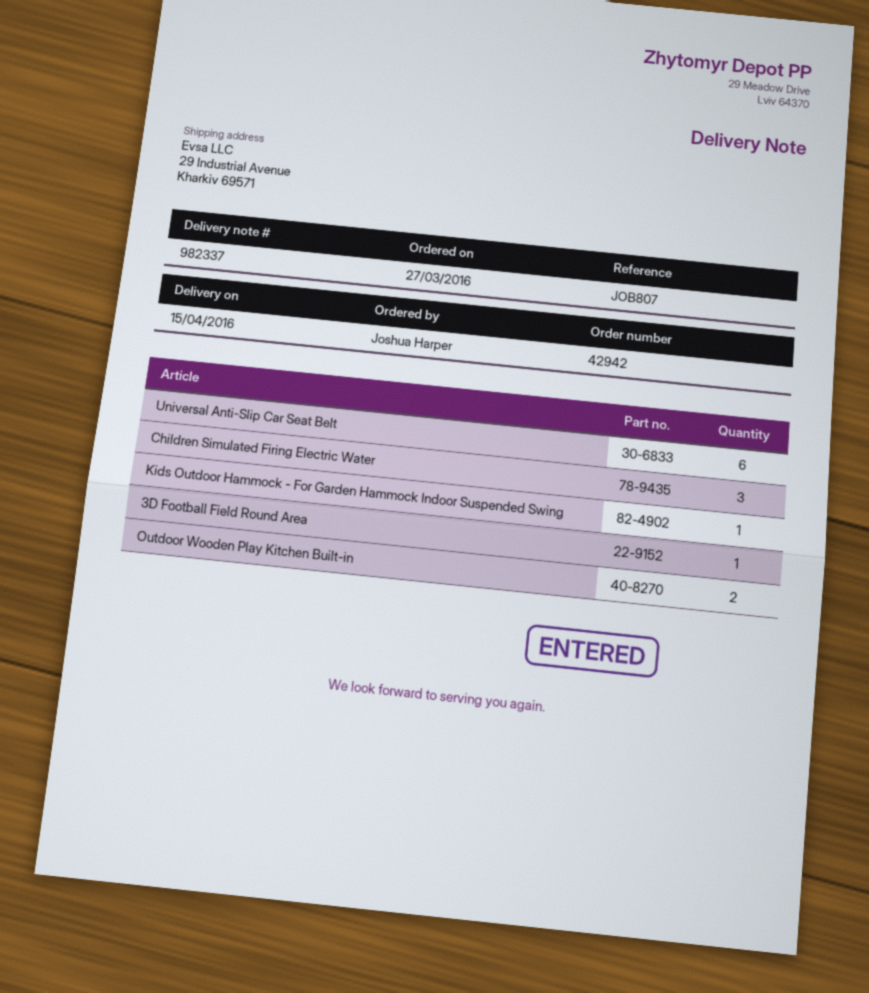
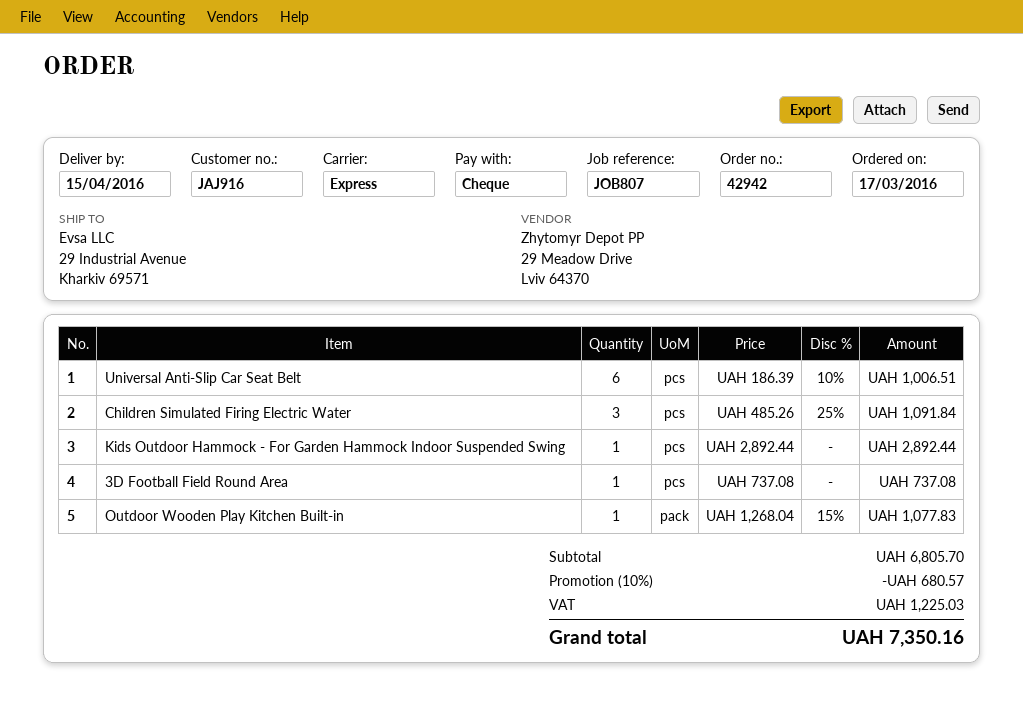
order date: 2016-03-27 -> 2016-03-17
Outdoor Wooden Play Kitchen Built-in: 2 -> 1

